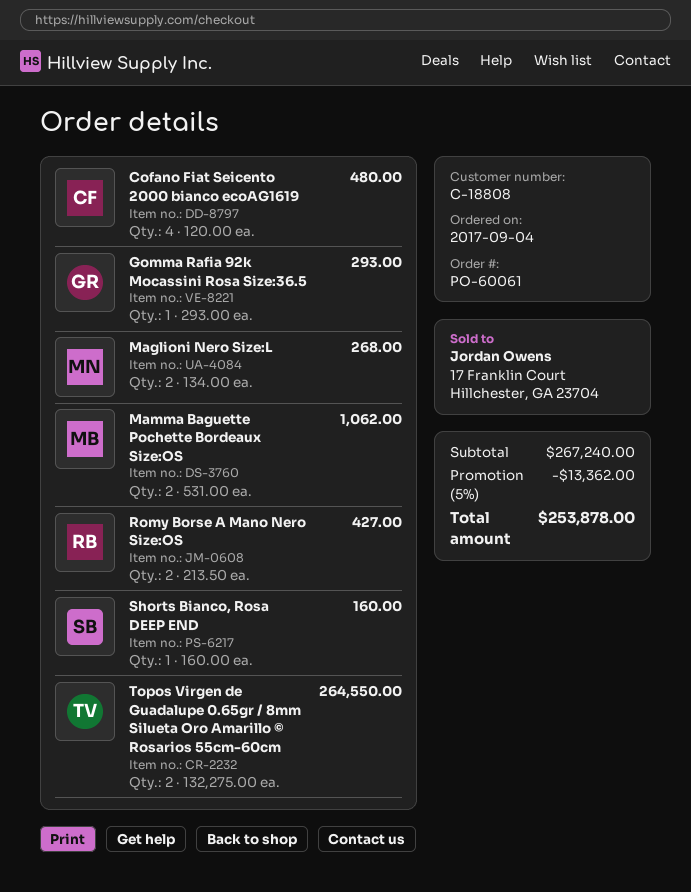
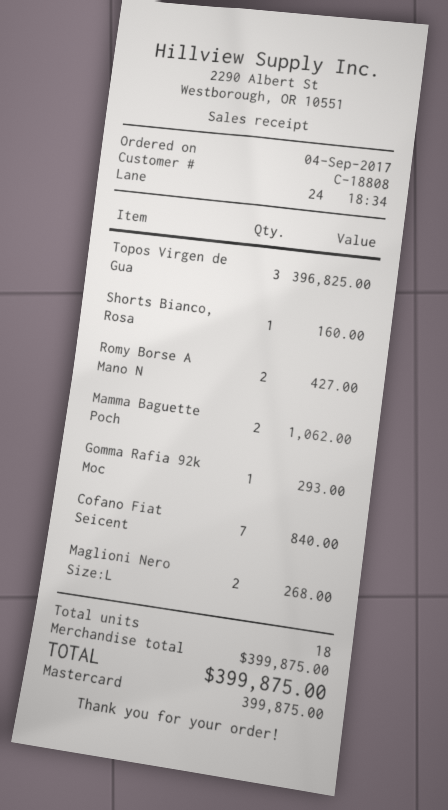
Cofano Fiat Seicento 2000 bianco ecoAG1619: 4 for 480.00 -> 7 for 840.00
Topos Virgen de Guadalupe 0.65gr / 8mm Silueta Oro Amarillo © Rosarios 55cm-60cm: 2 for 264550.00 -> 3 for 396825.00
subtotal: 267240.00 -> 399875.00
discount: 5% = 13362.00 -> none
total: 253878.00 -> 399875.00

